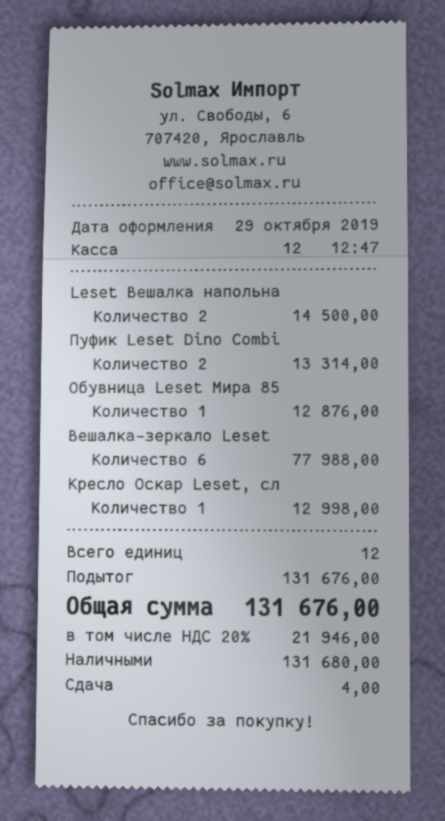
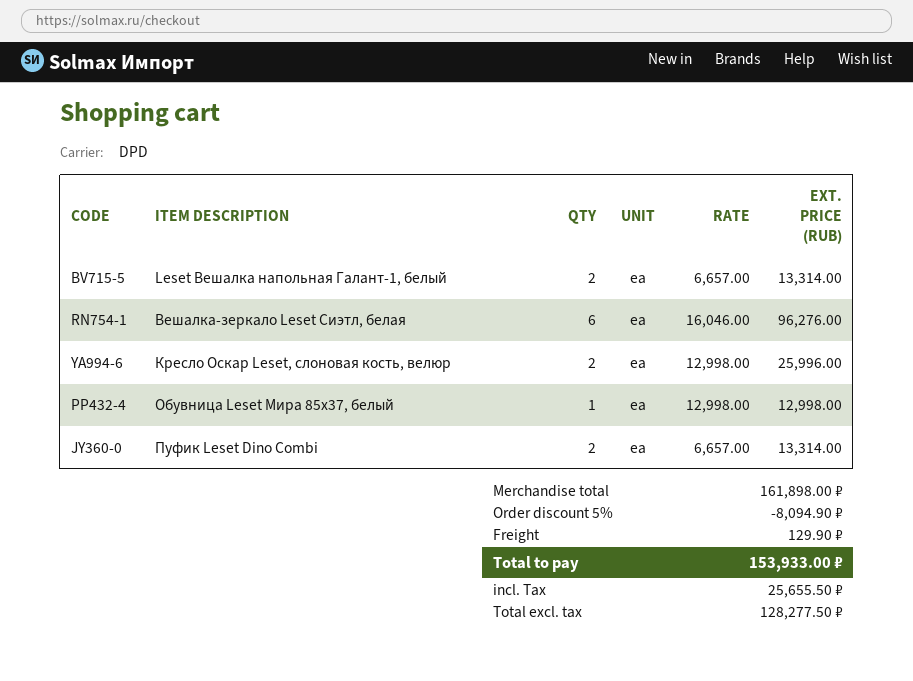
Leset Вешалка напольна: 2 for 14500.00 -> 2 for 13314.00
Обувница Leset Мира 85: 1 for 12876.00 -> 1 for 12998.00
Вешалка-зеркало Leset: 6 for 77988.00 -> 6 for 96276.00
Кресло Оскар Leset, сл: 1 for 12998.00 -> 2 for 25996.00
subtotal: 131676.00 -> 161898.00
discount: none -> 5% = 8094.90
shipping: none -> 129.90
tax: 21946.00 -> 25655.50
total: 131676.00 -> 153933.00

